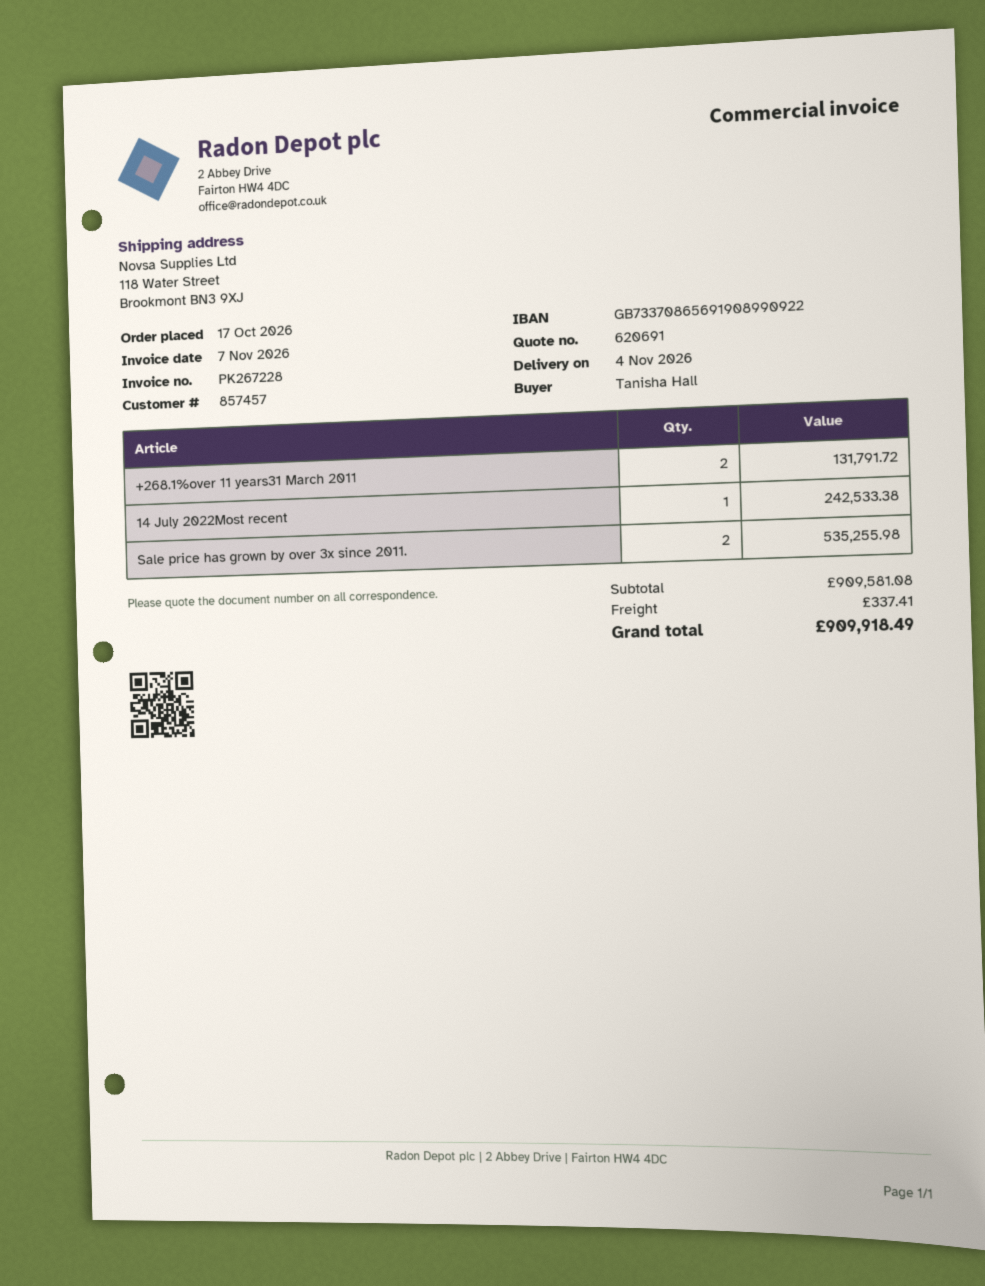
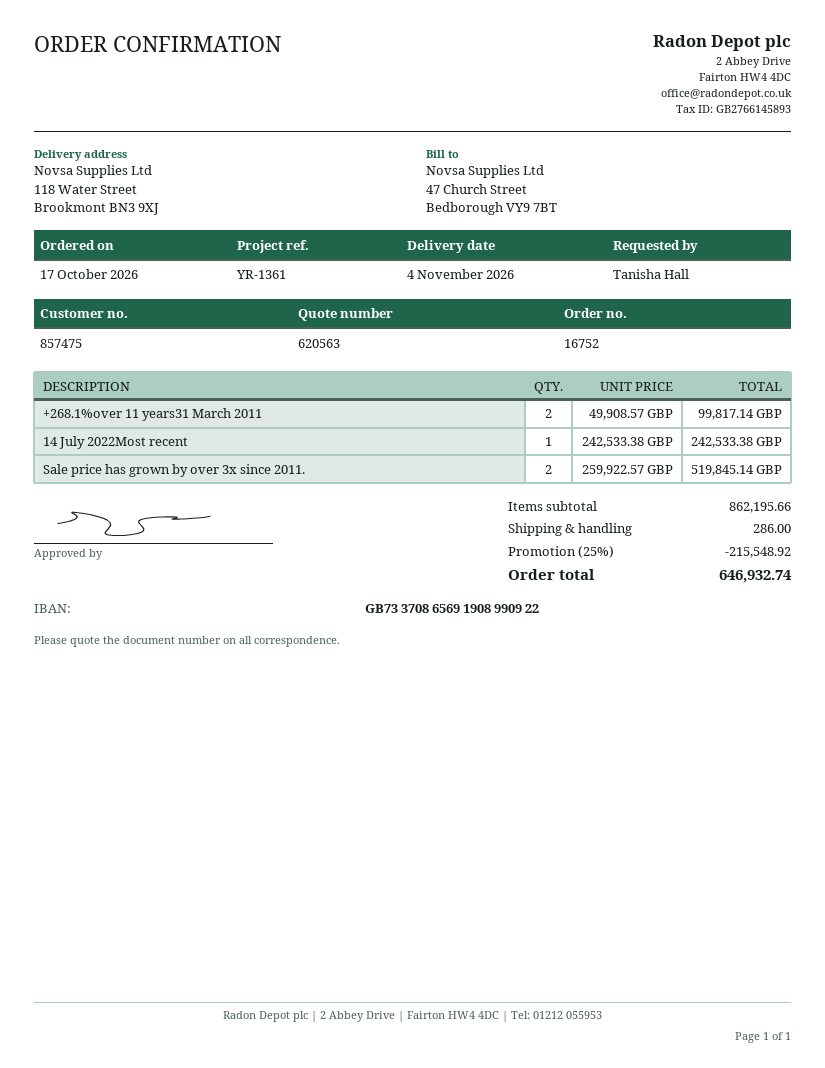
quote number: 620691 -> 620563
customer number: 857457 -> 857475
+268.1%over 11 years31 March 2011: 2 for 131791.72 -> 2 for 99817.14
Sale price has grown by over 3x since 2011.: 2 for 535255.98 -> 2 for 519845.14
subtotal: 909581.08 -> 862195.66
discount: none -> 25% = 215548.92
shipping: 337.41 -> 286.00
total: 909918.49 -> 646932.74

